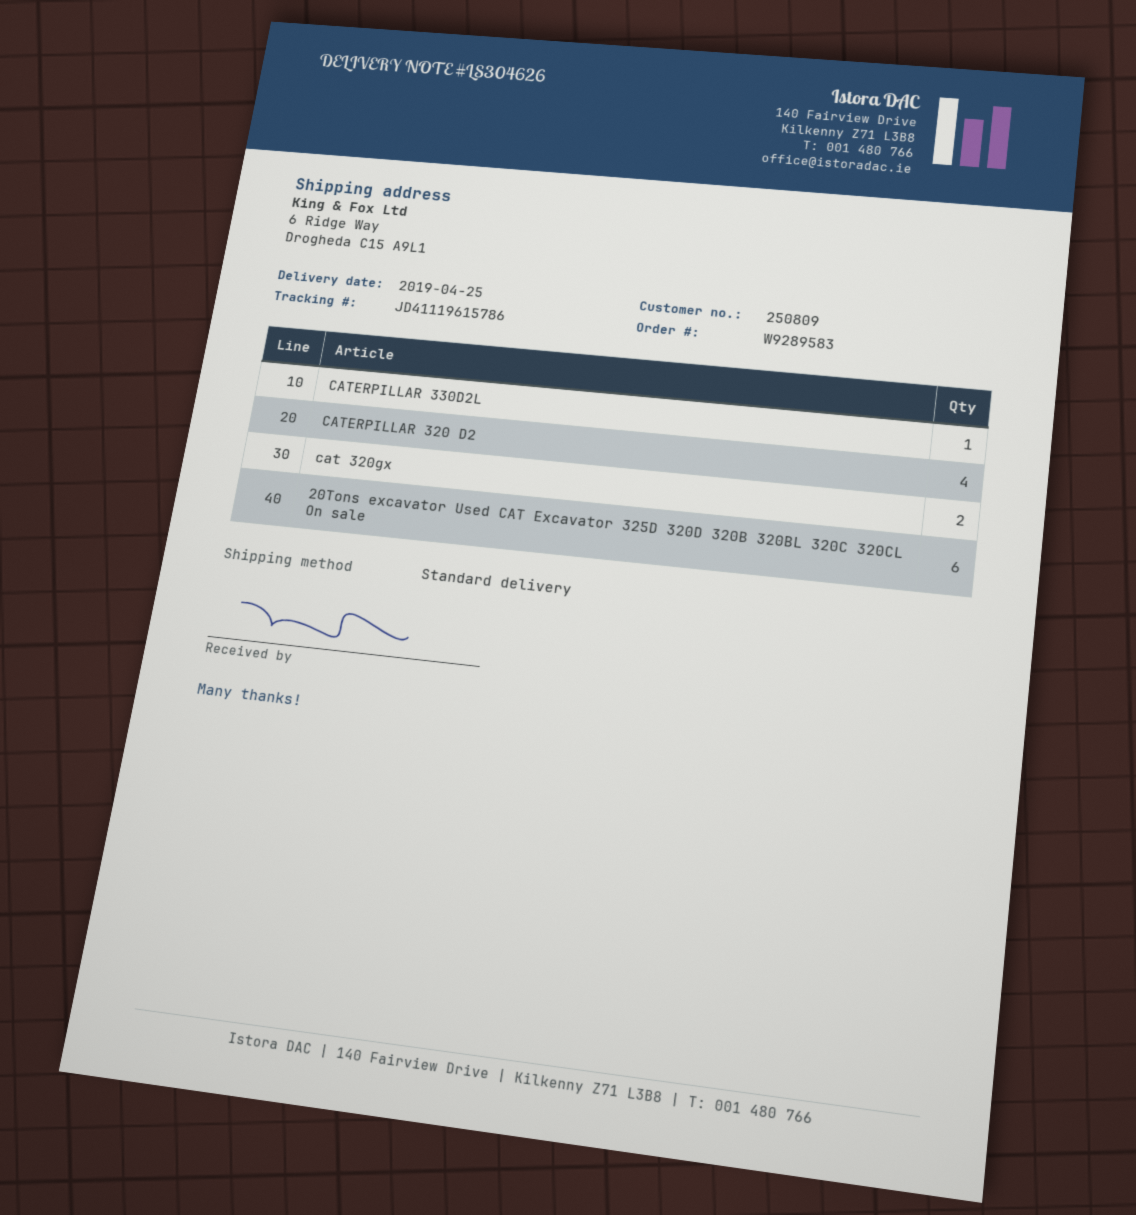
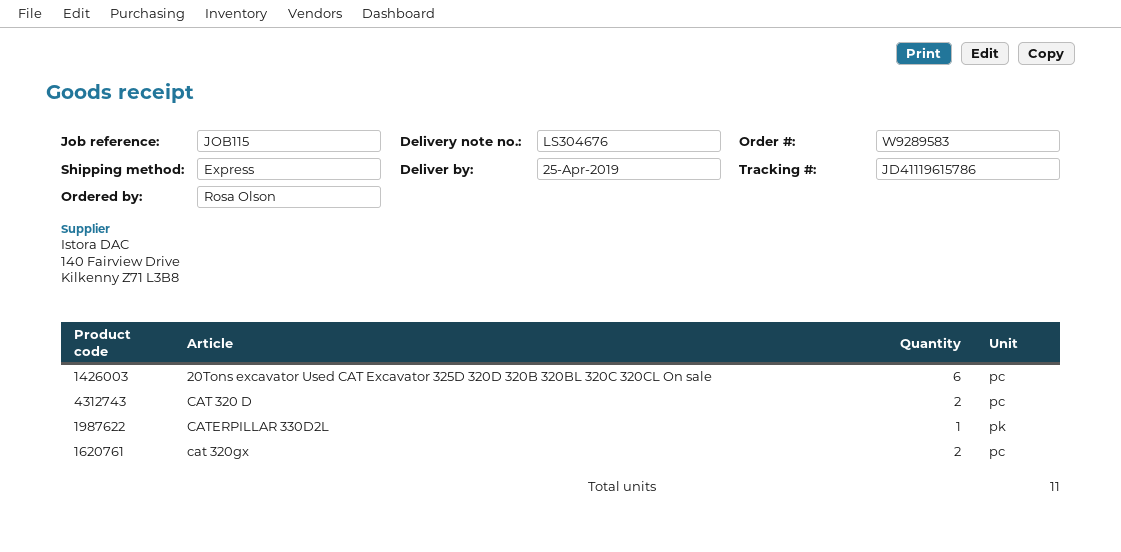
delivery note number: LS304626 -> LS304676
shipping method: standard -> express
CATERPILLAR 320 D2: 4 -> none
CAT 320 D: none -> 2

